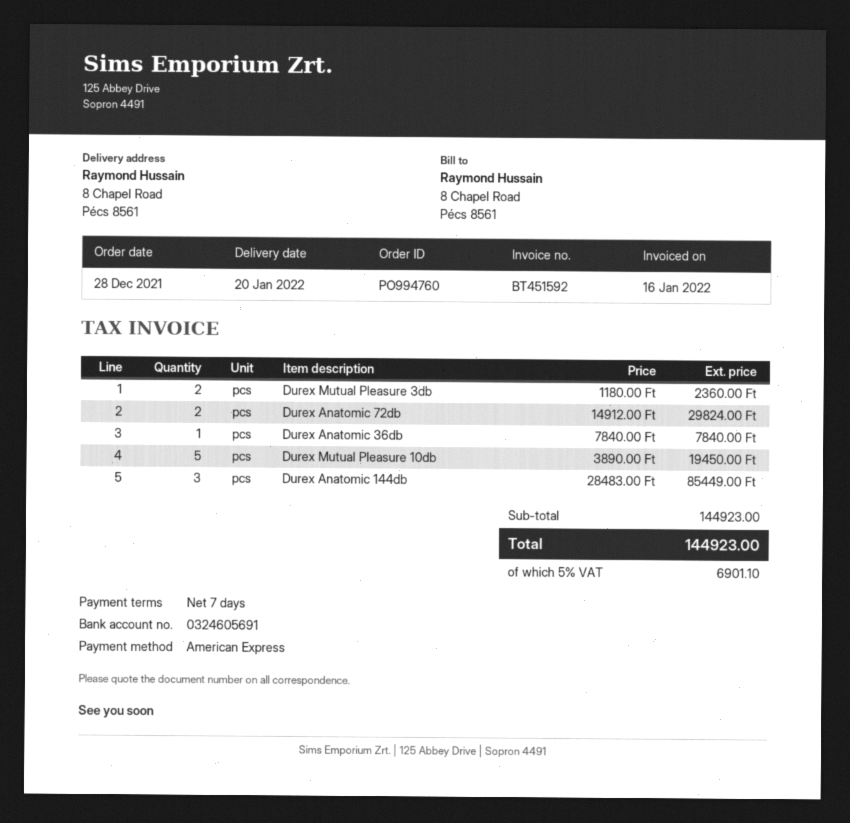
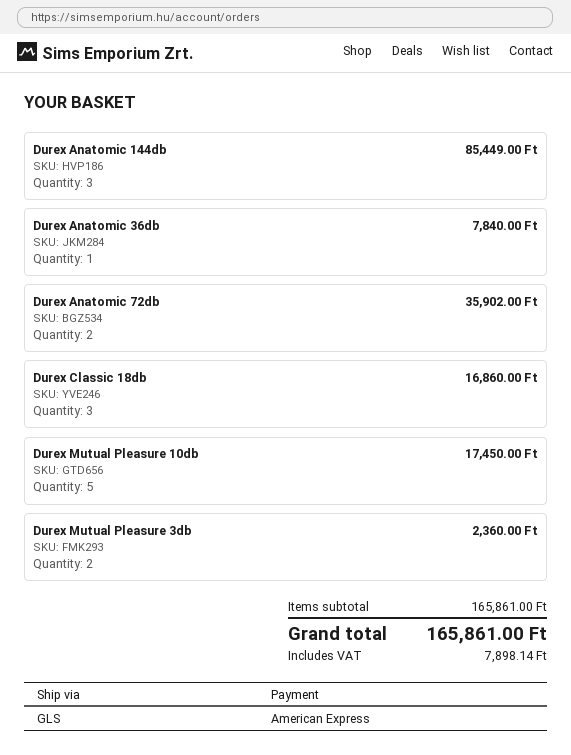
Durex Anatomic 72db: 2 for 29824.00 -> 2 for 35902.00
Durex Mutual Pleasure 10db: 5 for 19450.00 -> 5 for 17450.00
Durex Classic 18db: none -> 3 for 16860.00
subtotal: 144923.00 -> 165861.00
tax: 6901.10 -> 7898.14
total: 144923.00 -> 165861.00

